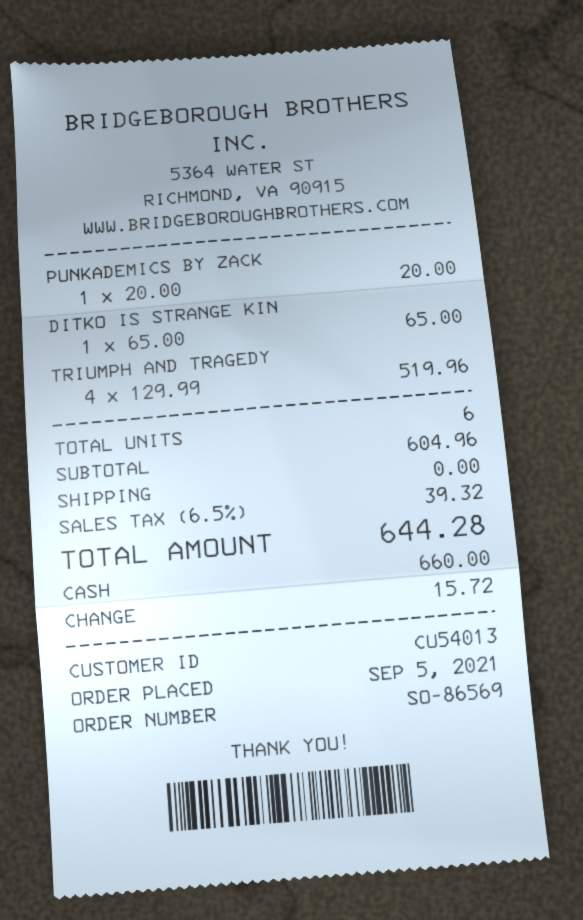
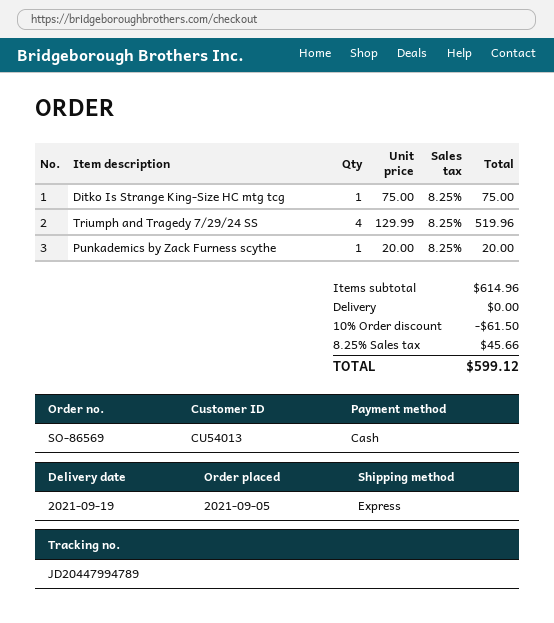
DITKO IS STRANGE KIN: 1 x 65.00 = 65.00 -> 1 x 75.00 = 75.00
subtotal: 604.96 -> 614.96
discount: none -> 10% = 61.50
tax: 6.5% = 39.32 -> 8.25% = 45.66
total: 644.28 -> 599.12

